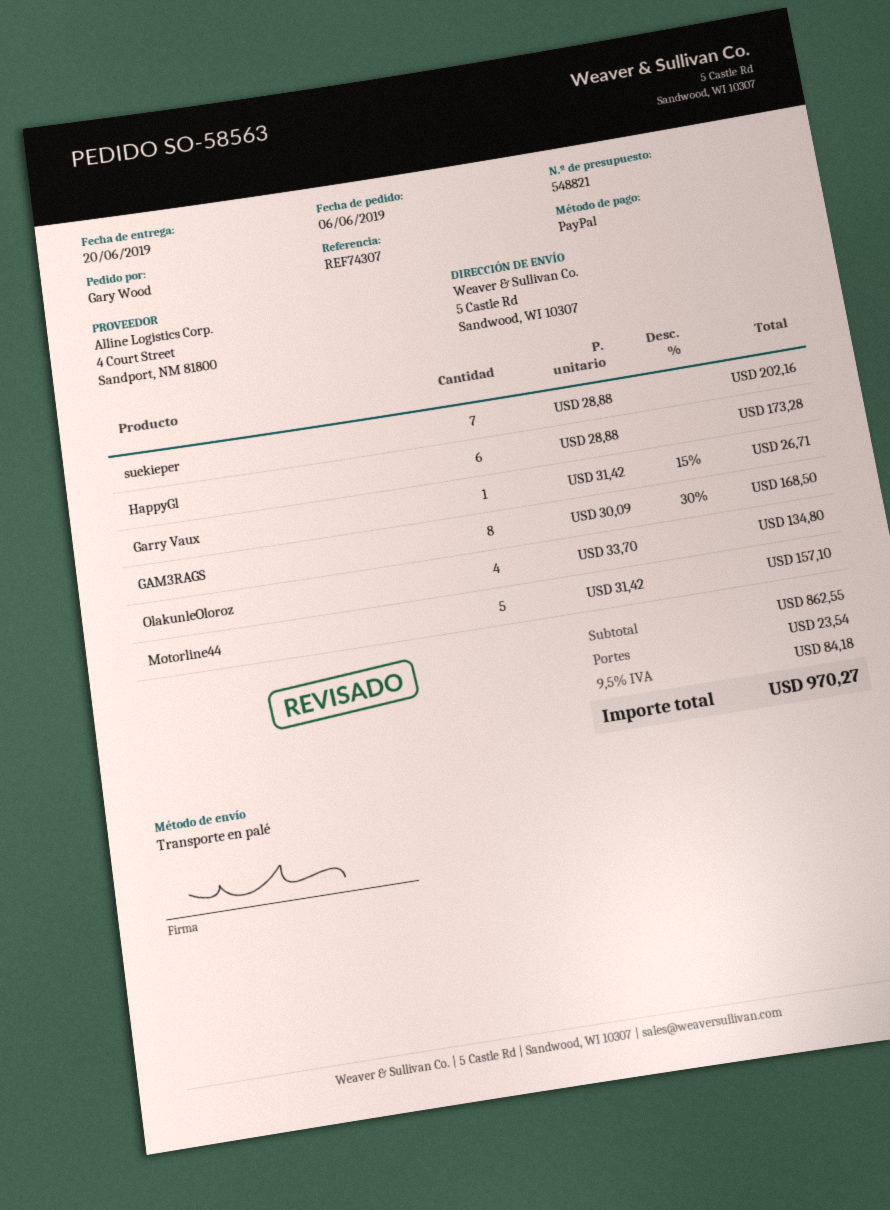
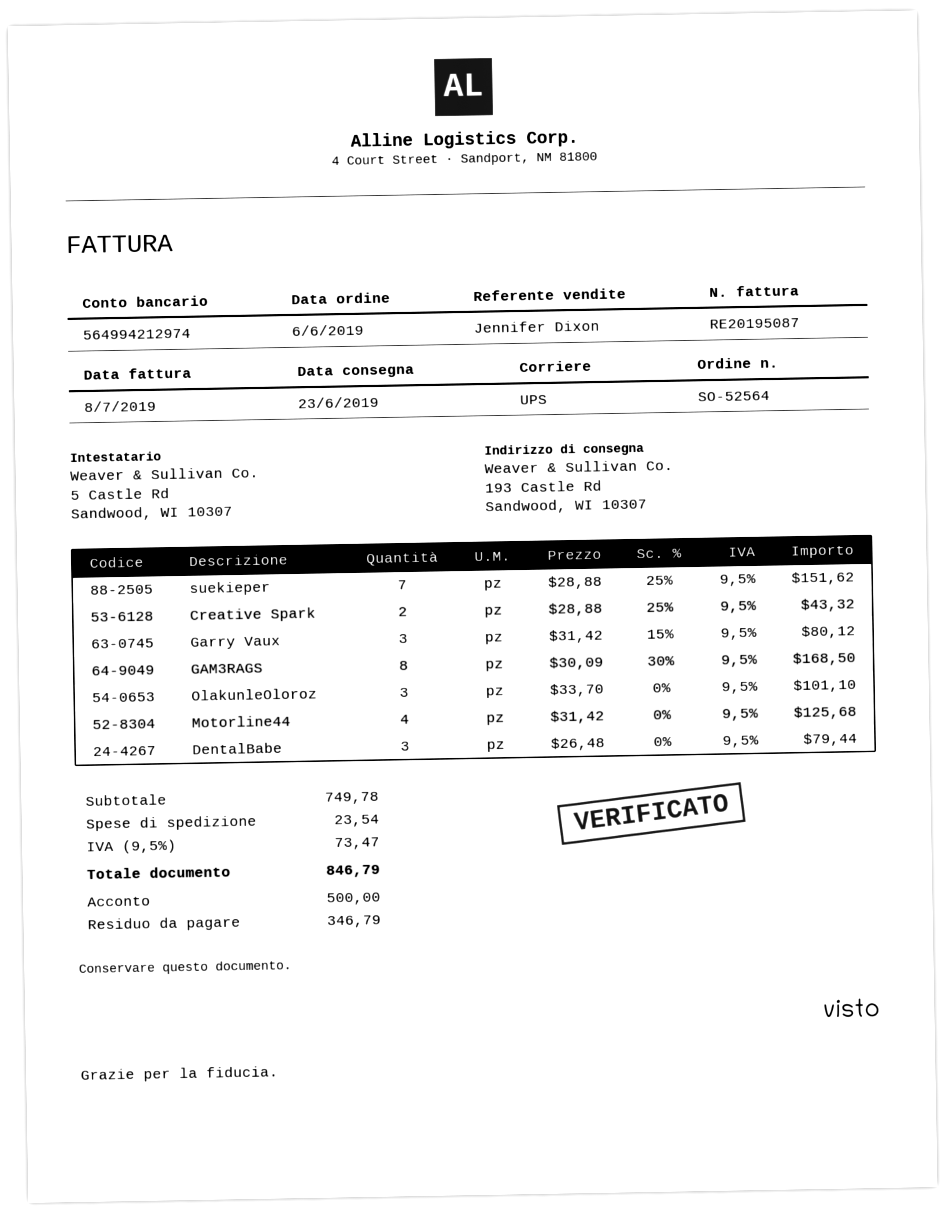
order number: SO-58563 -> SO-52564
delivery date: 2019-06-20 -> 2019-06-23
shipping method: pallet freight -> UPS
ship to: 5 Castle Rd, Sandwood, WI 10307 -> 193 Castle Rd, Sandwood, WI 10307
suekieper: 7 x 28.88 = 202.16 -> 7 x 28.88 - 25% = 151.62
HappyGl: 6 x 28.88 = 173.28 -> none
Garry Vaux: 1 x 31.42 - 15% = 26.71 -> 3 x 31.42 - 15% = 80.12
OlakunleOloroz: 4 x 33.70 = 134.80 -> 3 x 33.70 = 101.10
Motorline44: 5 x 31.42 = 157.10 -> 4 x 31.42 = 125.68
Creative Spark: none -> 2 x 28.88 - 25% = 43.32
DentalBabe: none -> 3 x 26.48 = 79.44
subtotal: 862.55 -> 749.78
tax: 9.5% = 84.18 -> 9.5% = 73.47
total: 970.27 -> 846.79

